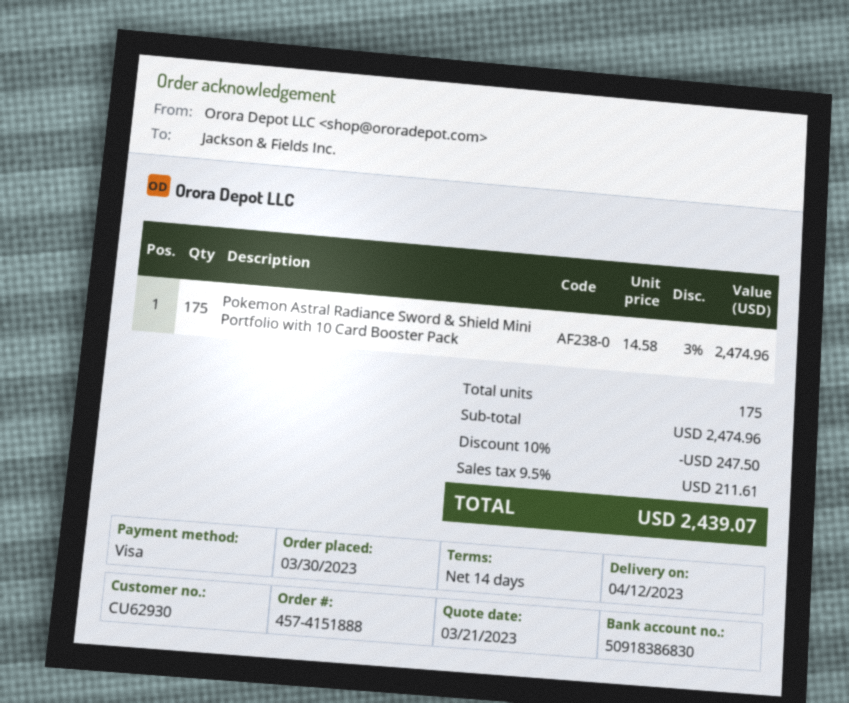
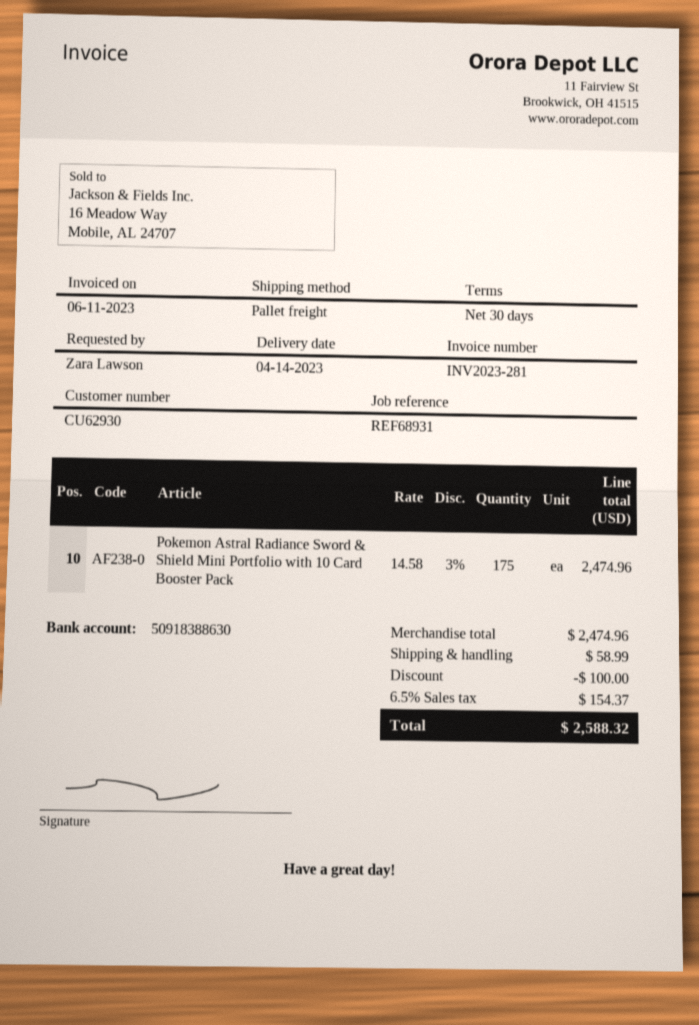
delivery date: 2023-04-12 -> 2023-04-14
payment terms: 14 days -> 30 days
bank account: 50918386830 -> 50918388630
discount: 247.50 -> 100.00
shipping: none -> 58.99
tax: 9.5% = 211.61 -> 6.5% = 154.37
total: 2439.07 -> 2588.32

